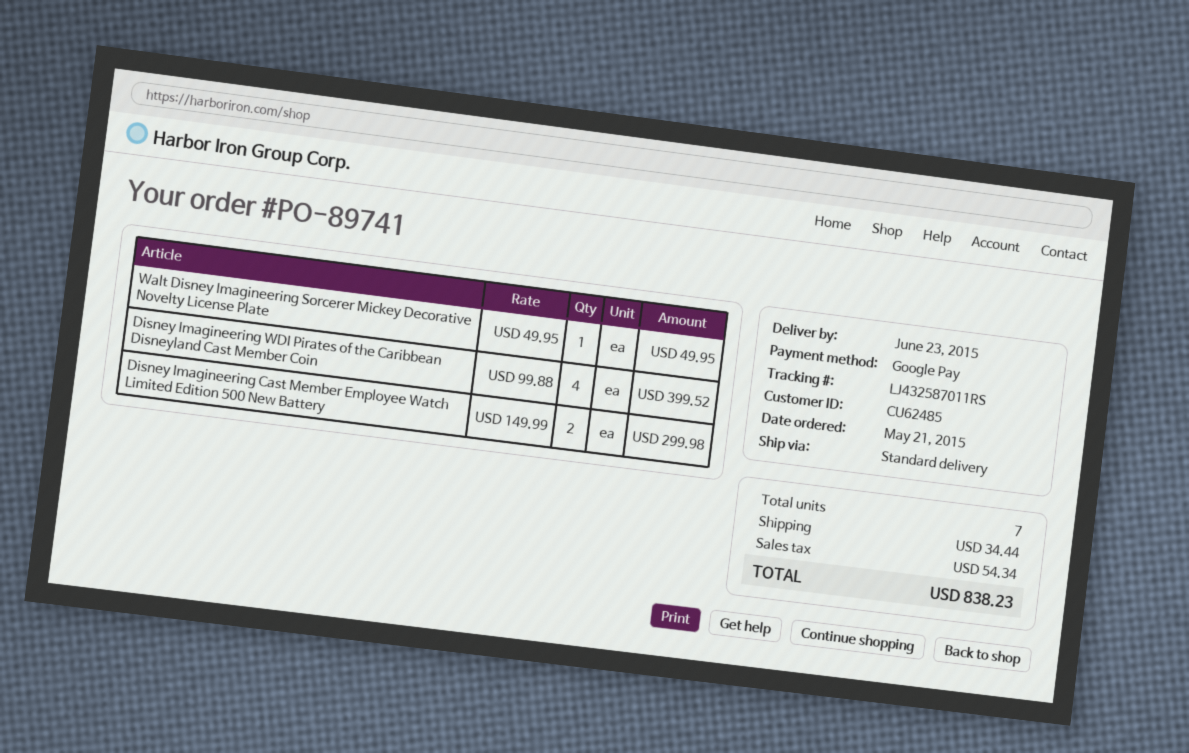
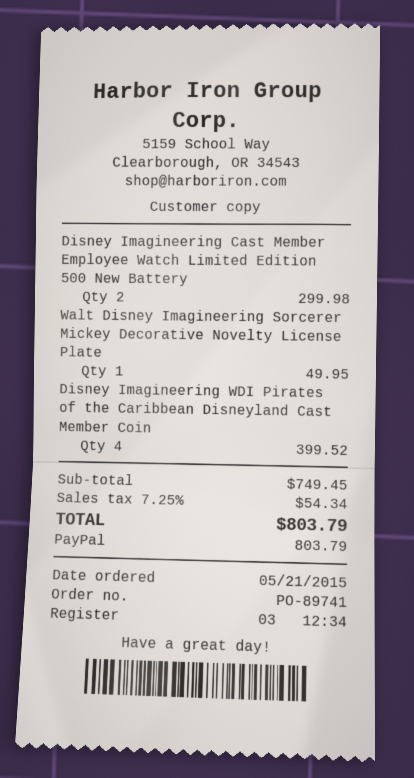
payment method: Google Pay -> PayPal
shipping: 34.44 -> none
total: 838.23 -> 803.79

